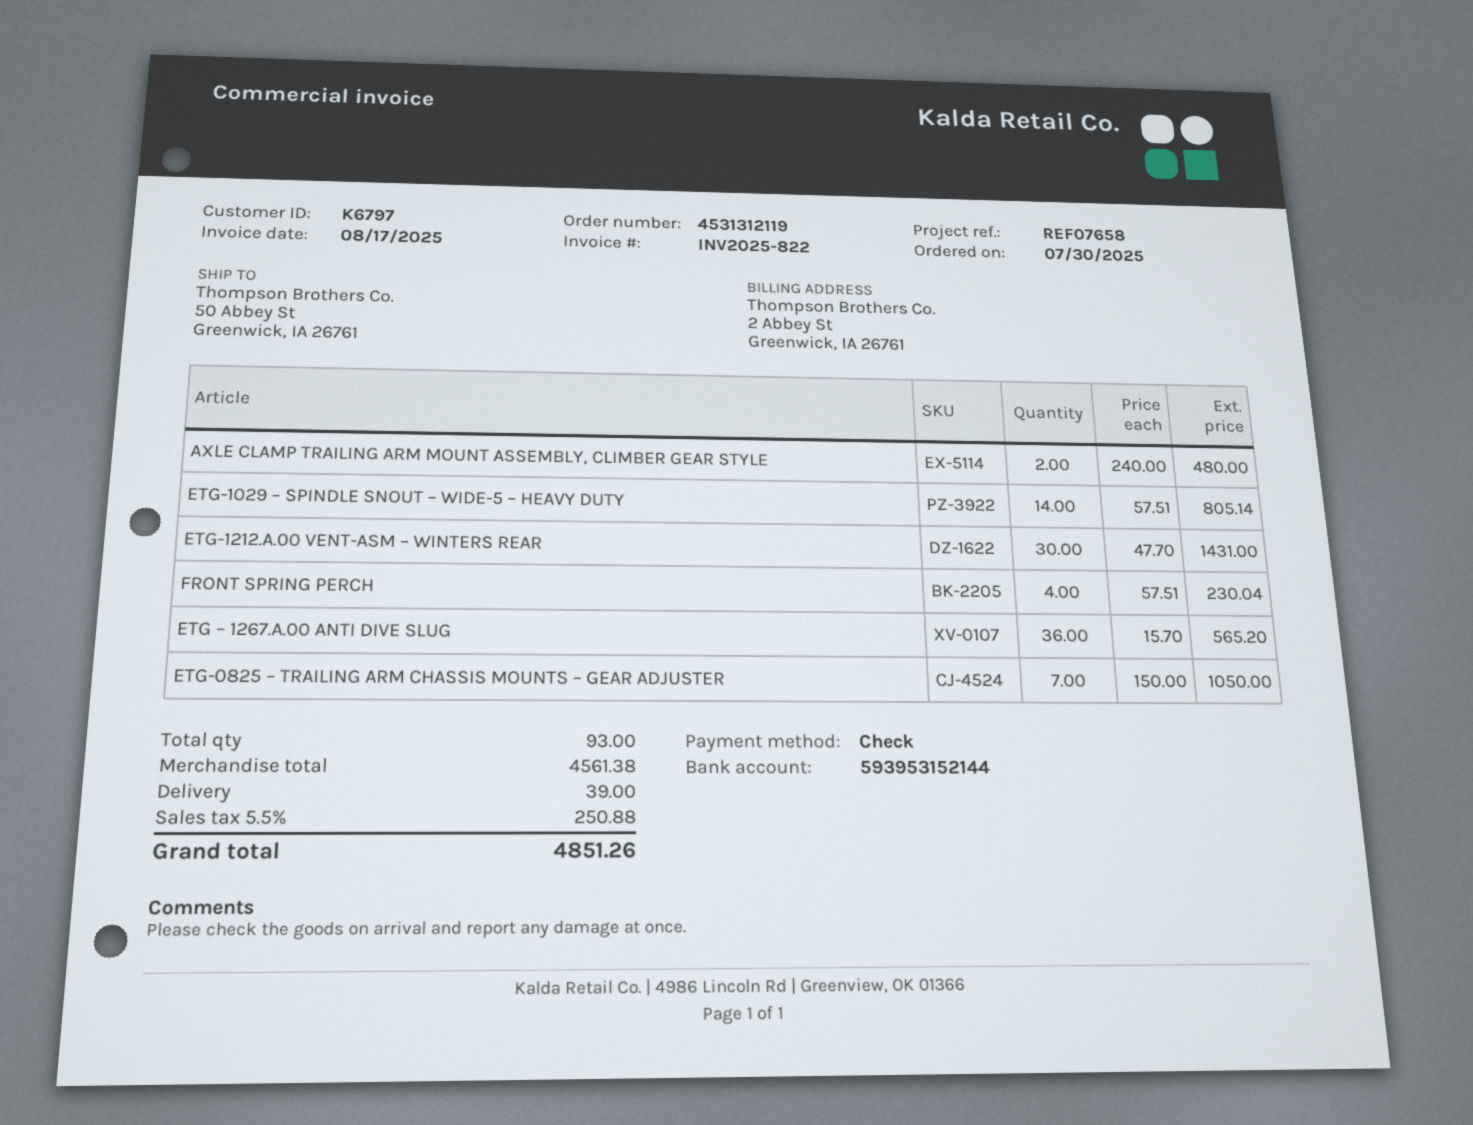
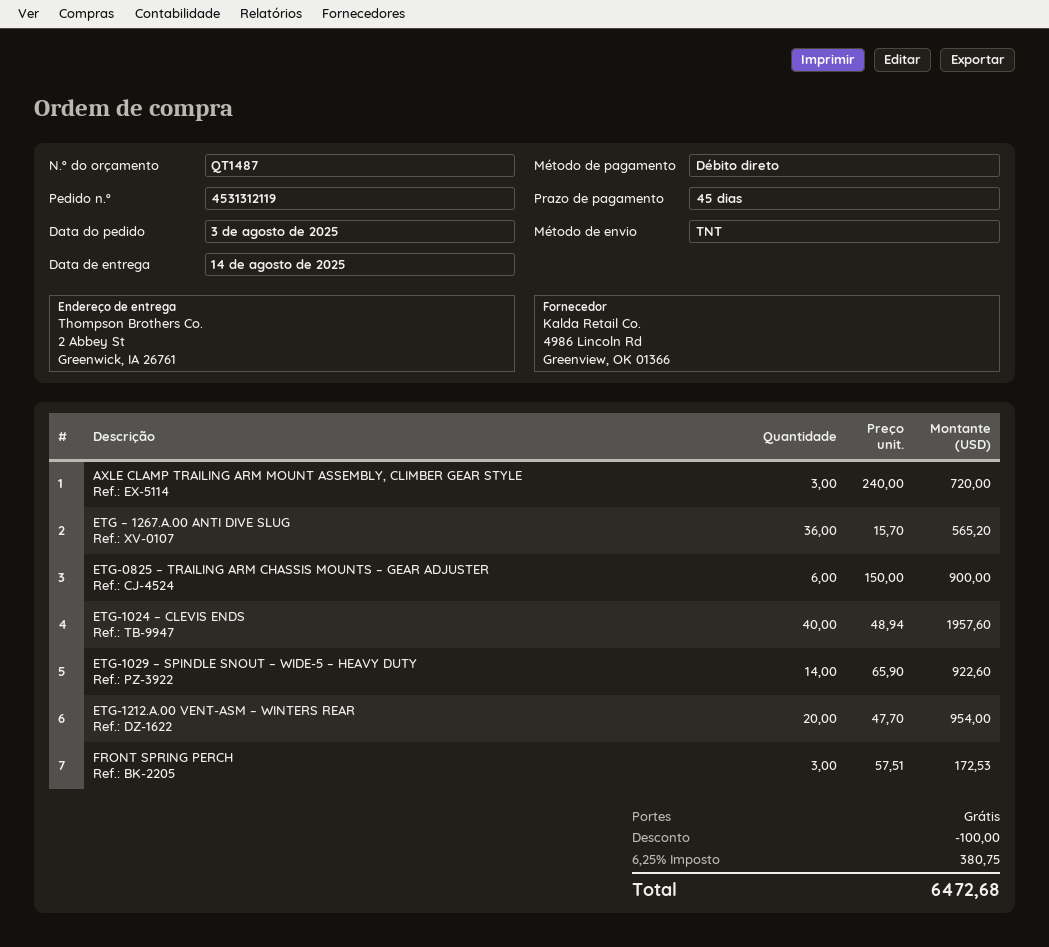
order date: 2025-07-30 -> 2025-08-03
payment method: cheque -> direct debit
ship to: 50 Abbey St, Greenwick, IA 26761 -> 2 Abbey St, Greenwick, IA 26761
AXLE CLAMP TRAILING ARM MOUNT ASSEMBLY, CLIMBER GEAR STYLE: 2 x 240.00 = 480.00 -> 3 x 240.00 = 720.00
ETG-1029 – SPINDLE SNOUT – WIDE-5 – HEAVY DUTY: 14 x 57.51 = 805.14 -> 14 x 65.90 = 922.60
ETG-1212.A.00 VENT-ASM – WINTERS REAR: 30 x 47.70 = 1431.00 -> 20 x 47.70 = 954.00
FRONT SPRING PERCH: 4 x 57.51 = 230.04 -> 3 x 57.51 = 172.53
ETG-0825 – TRAILING ARM CHASSIS MOUNTS – GEAR ADJUSTER: 7 x 150.00 = 1050.00 -> 6 x 150.00 = 900.00
ETG-1024 – CLEVIS ENDS: none -> 40 x 48.94 = 1957.60
discount: none -> 100.00
shipping: 39.00 -> 0.00
tax: 5.5% = 250.88 -> 6.25% = 380.75
total: 4851.26 -> 6472.68

